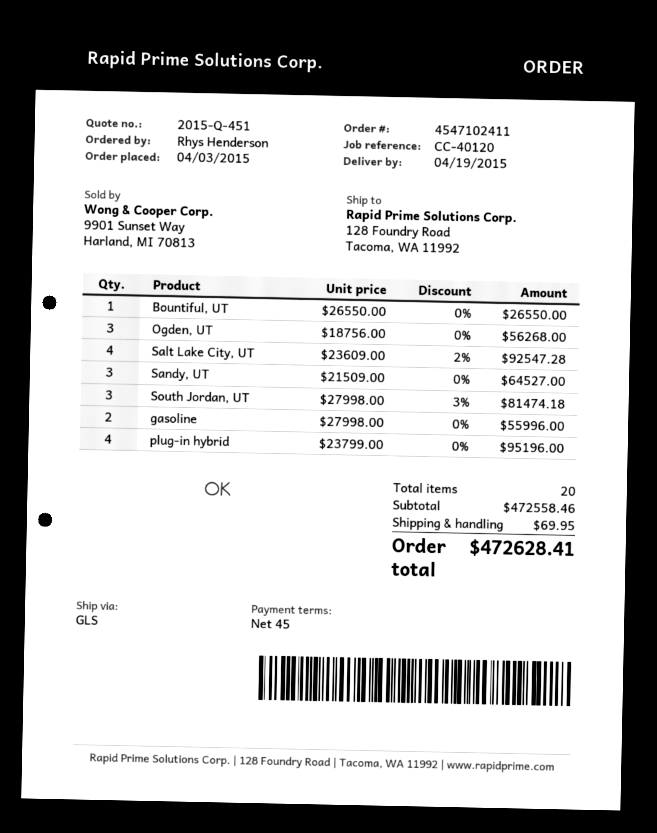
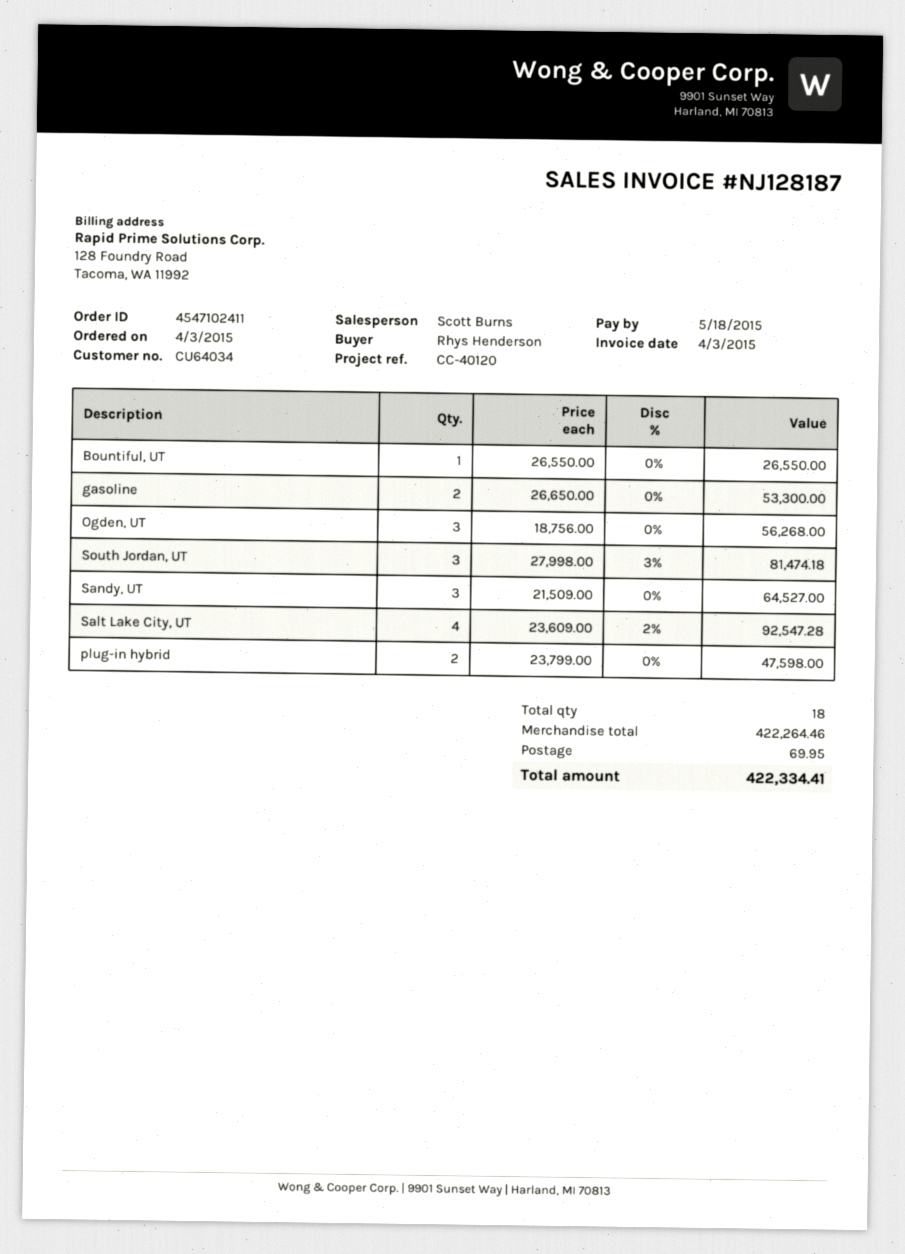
gasoline: 2 x 27998.00 = 55996.00 -> 2 x 26650.00 = 53300.00
plug-in hybrid: 4 x 23799.00 = 95196.00 -> 2 x 23799.00 = 47598.00
total quantity: 20 -> 18
subtotal: 472558.46 -> 422264.46
total: 472628.41 -> 422334.41

